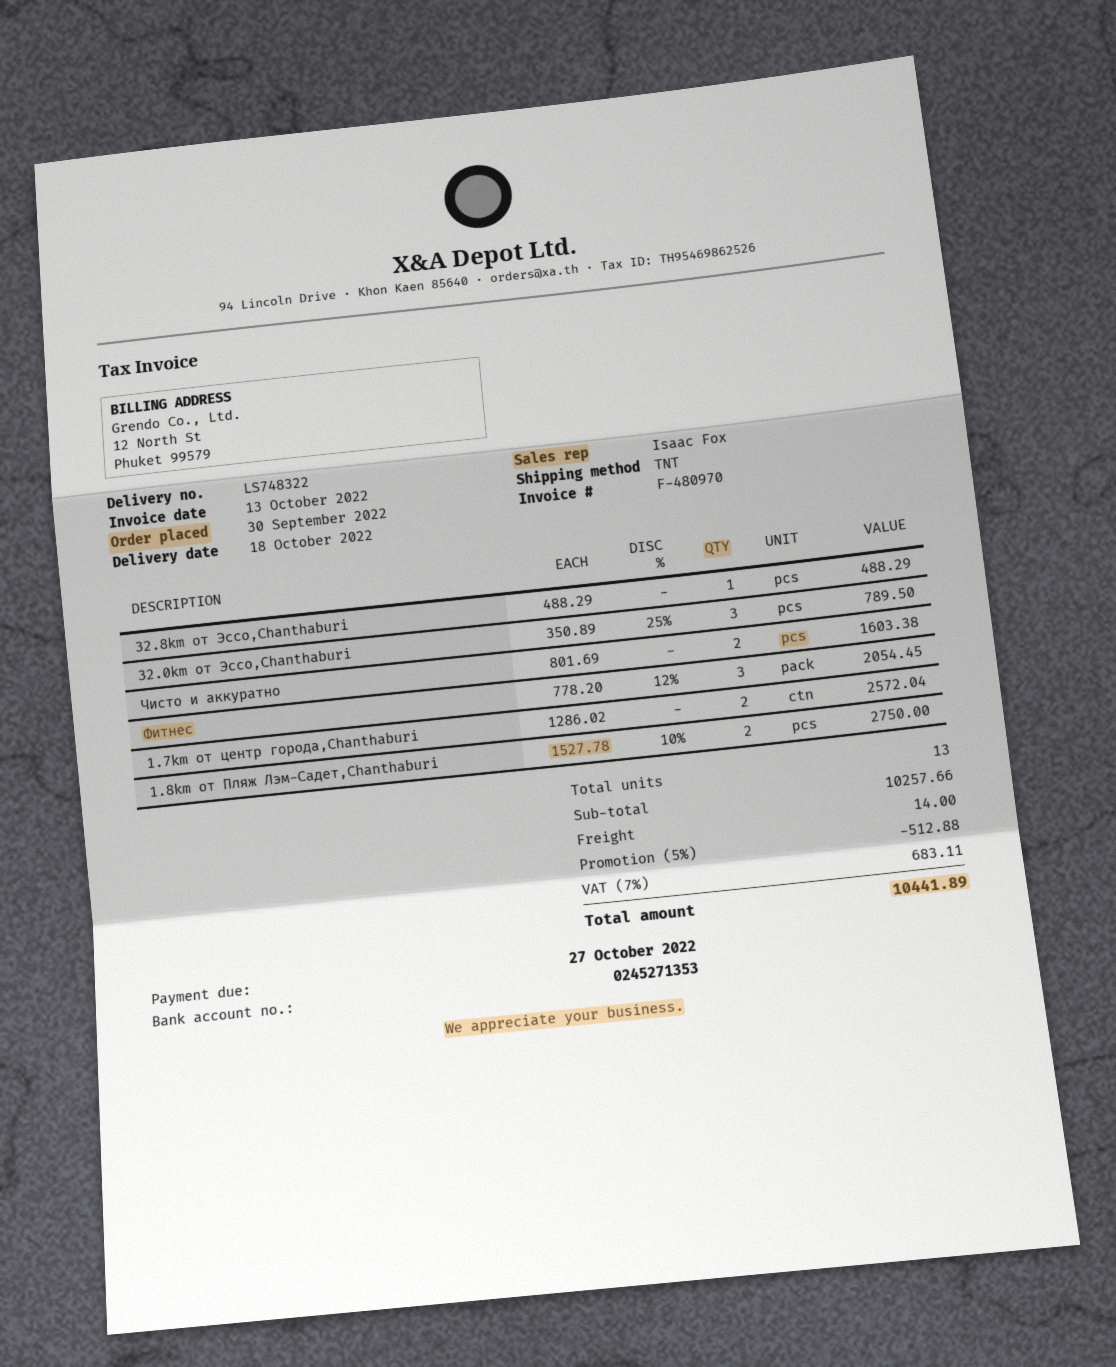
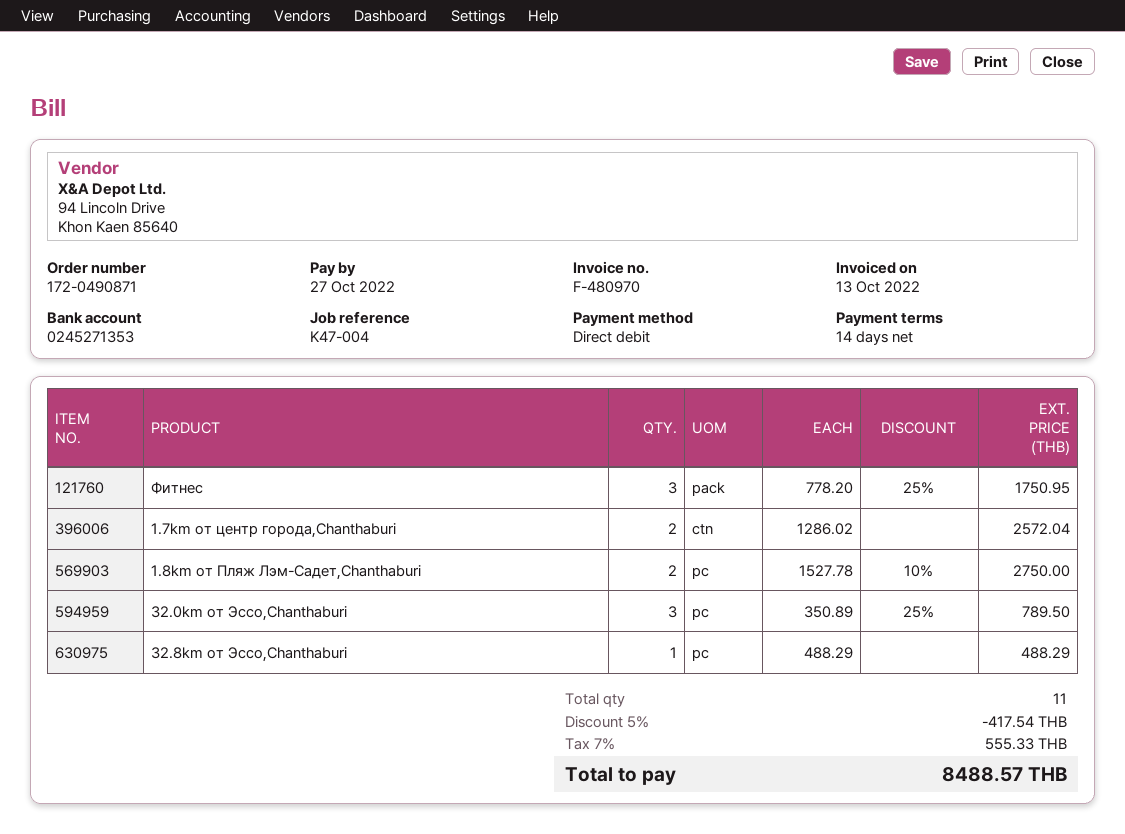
Чисто и аккуратно: 2 x 801.69 = 1603.38 -> none
Фитнес: 3 x 778.20 - 12% = 2054.45 -> 3 x 778.20 - 25% = 1750.95
total quantity: 13 -> 11
discount: 5% = 512.88 -> 5% = 417.54
shipping: 14.00 -> none
tax: 7% = 683.11 -> 7% = 555.33
total: 10441.89 -> 8488.57

